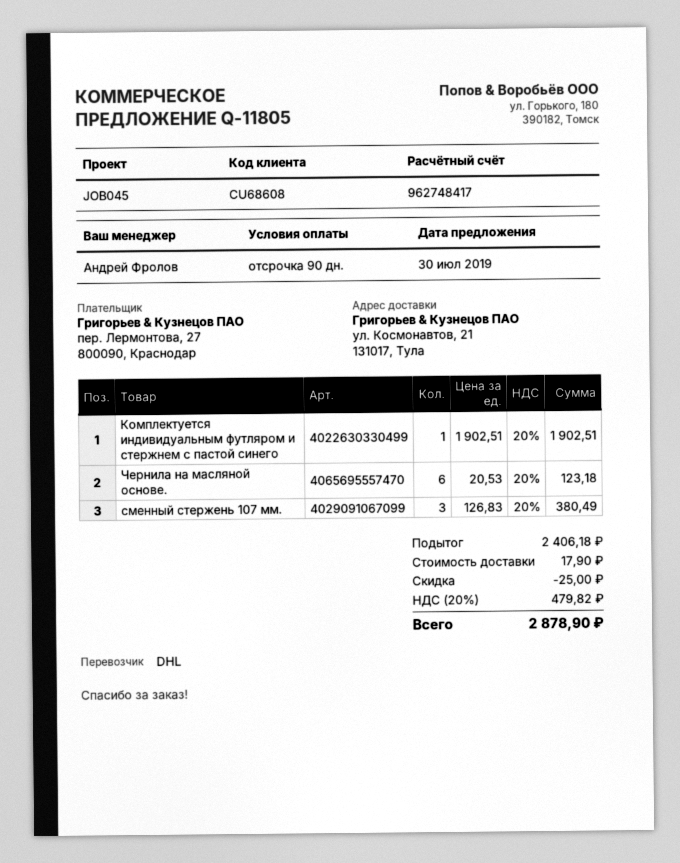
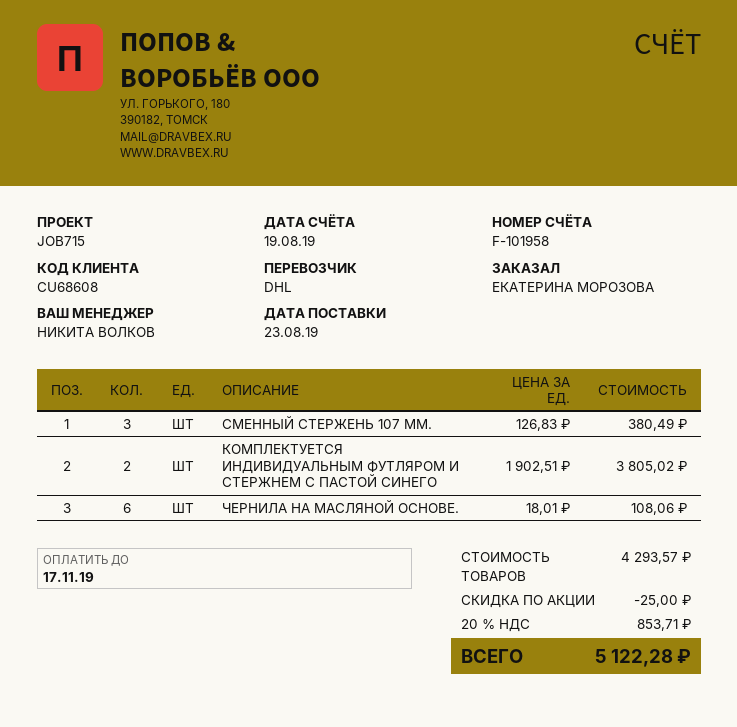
reference: JOB045 -> JOB715
sales rep: Андрей Фролов -> НИКИТА ВОЛКОВ
Комплектуется индивидуальным футляром и стержнем с пастой синего: 1 x 1902.51 = 1902.51 -> 2 x 1902.51 = 3805.02
Чернила на масляной основе.: 6 x 20.53 = 123.18 -> 6 x 18.01 = 108.06
subtotal: 2406.18 -> 4293.57
shipping: 17.90 -> none
tax: 20% = 479.82 -> 20% = 853.71
total: 2878.90 -> 5122.28

